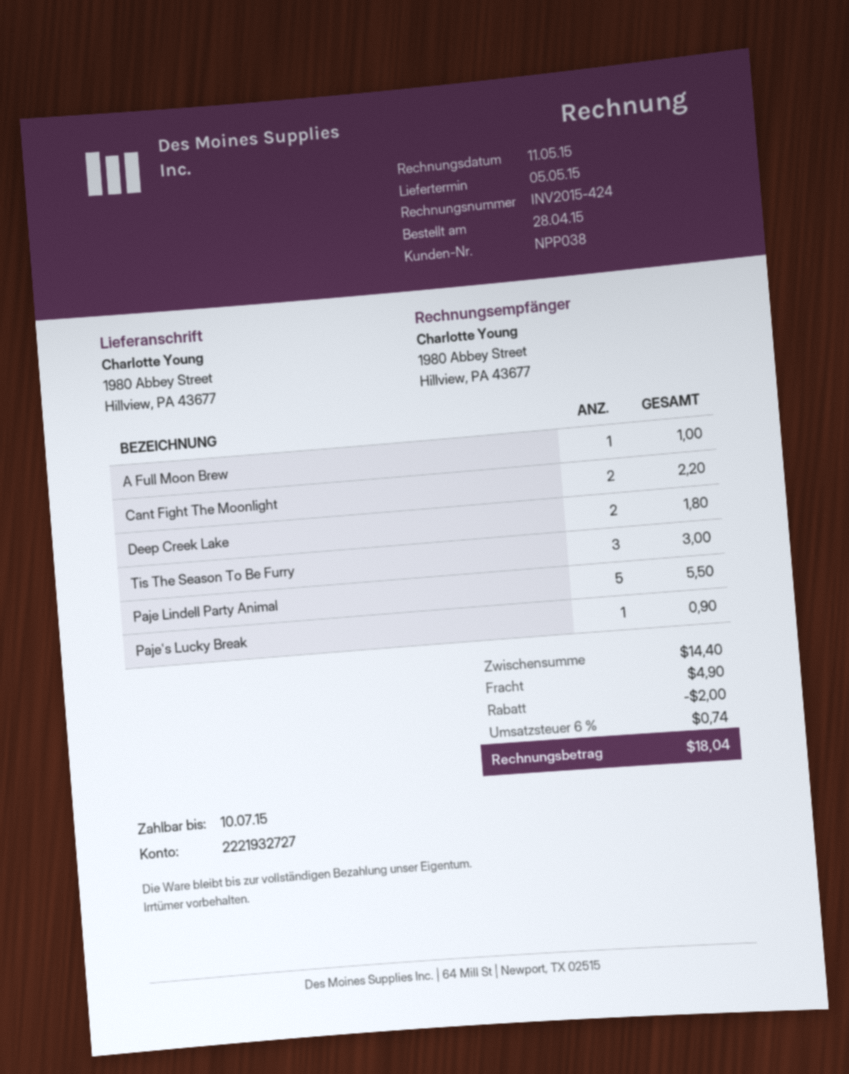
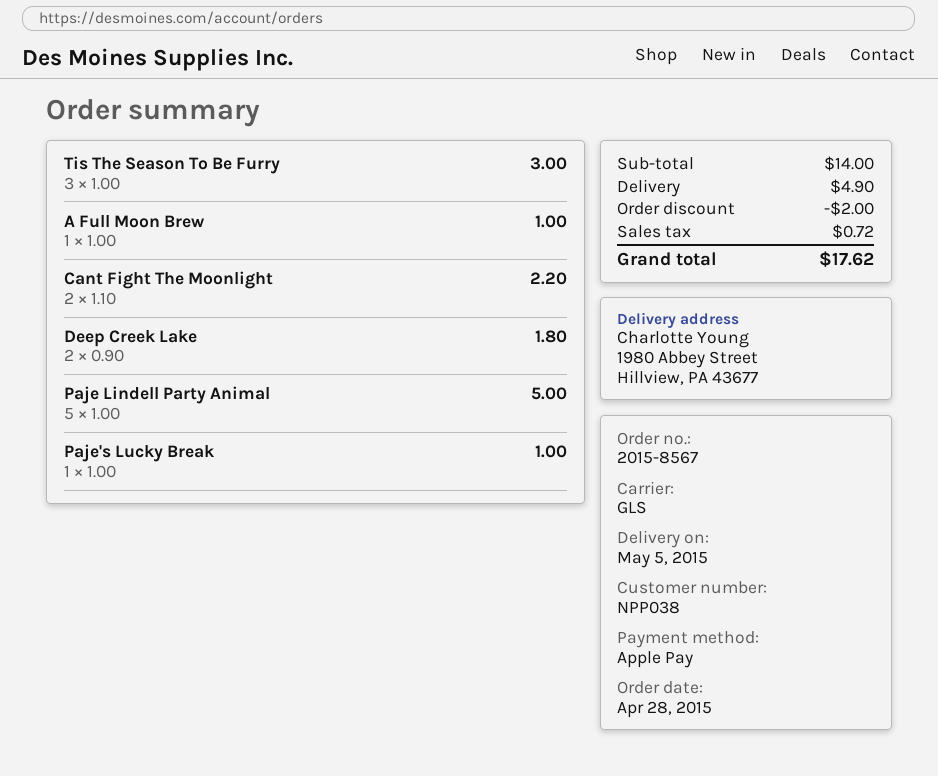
Paje Lindell Party Animal: 5 for 5.50 -> 5 for 5.00
Paje's Lucky Break: 1 for 0.90 -> 1 for 1.00
subtotal: 14.40 -> 14.00
tax: 0.74 -> 0.72
total: 18.04 -> 17.62

